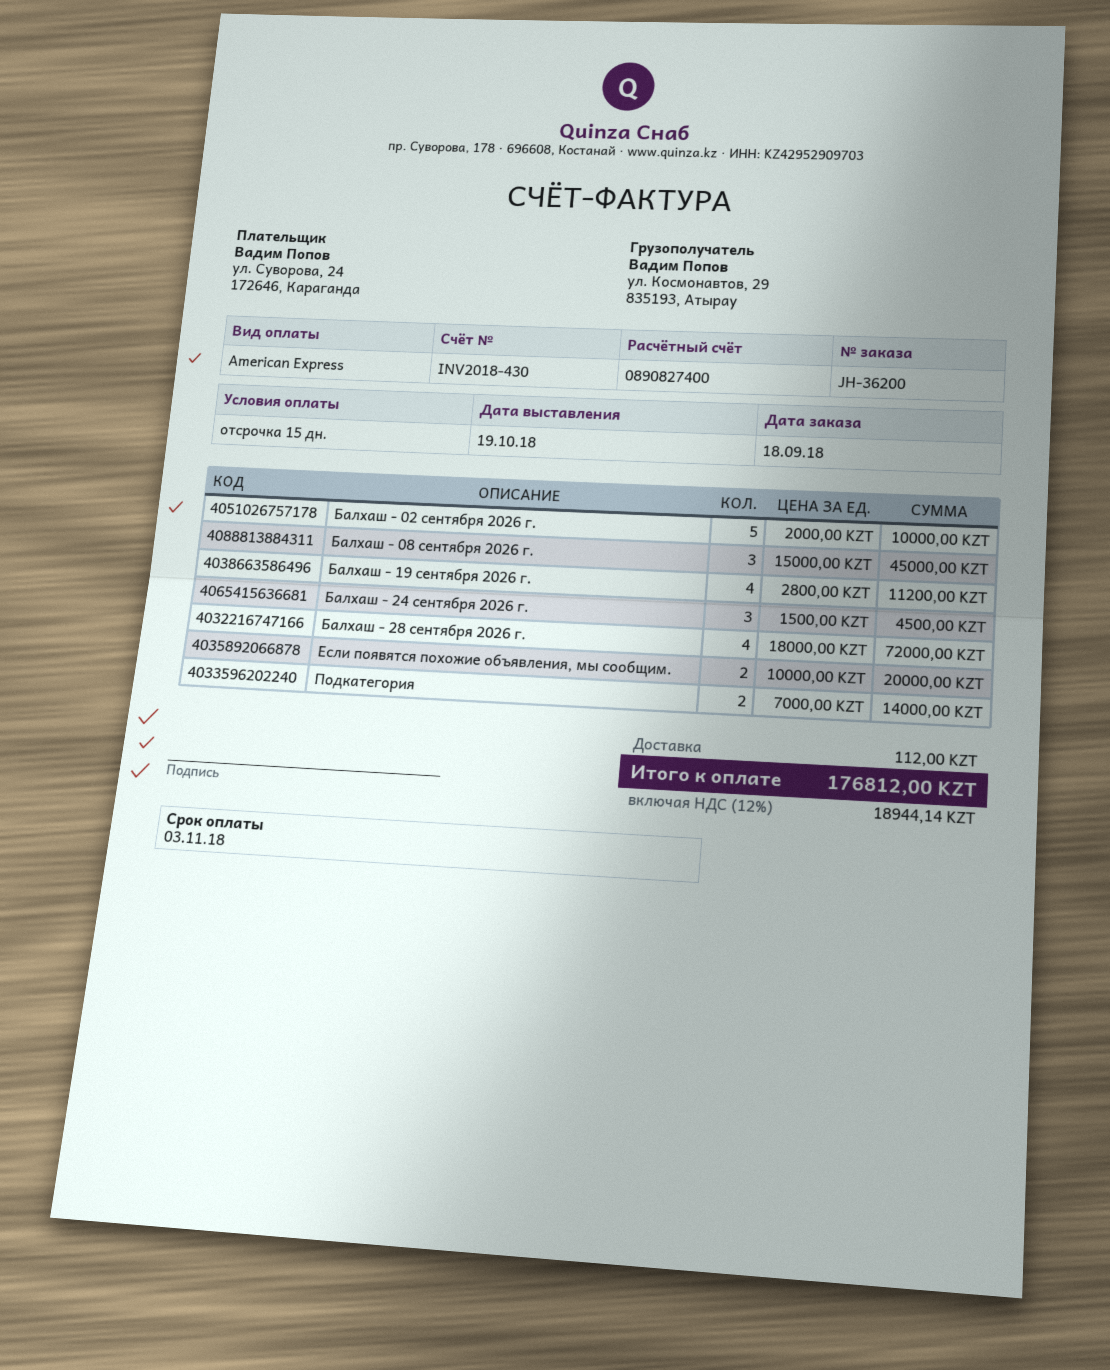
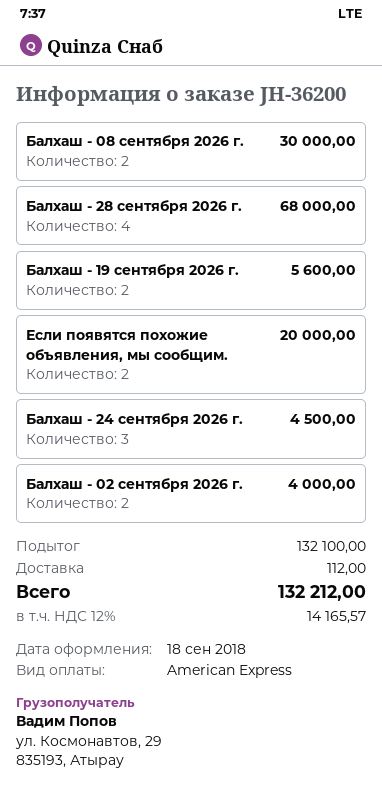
Балхаш - 02 сентября 2026 г.: 5 for 10000.00 -> 2 for 4000.00
Балхаш - 08 сентября 2026 г.: 3 for 45000.00 -> 2 for 30000.00
Балхаш - 19 сентября 2026 г.: 4 for 11200.00 -> 2 for 5600.00
Балхаш - 28 сентября 2026 г.: 4 for 72000.00 -> 4 for 68000.00
Подкатегория: 2 for 14000.00 -> none
tax: 12% = 18944.14 -> 12% = 14165.57
total: 176812.00 -> 132212.00

